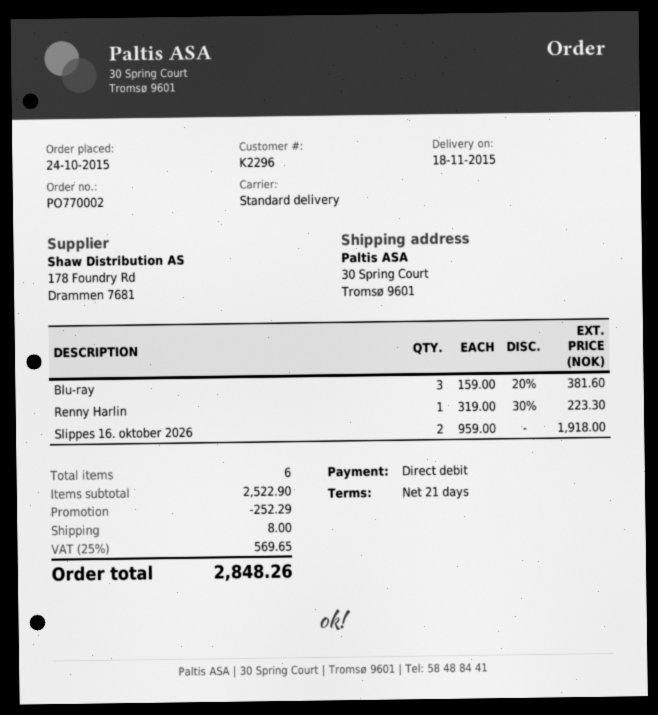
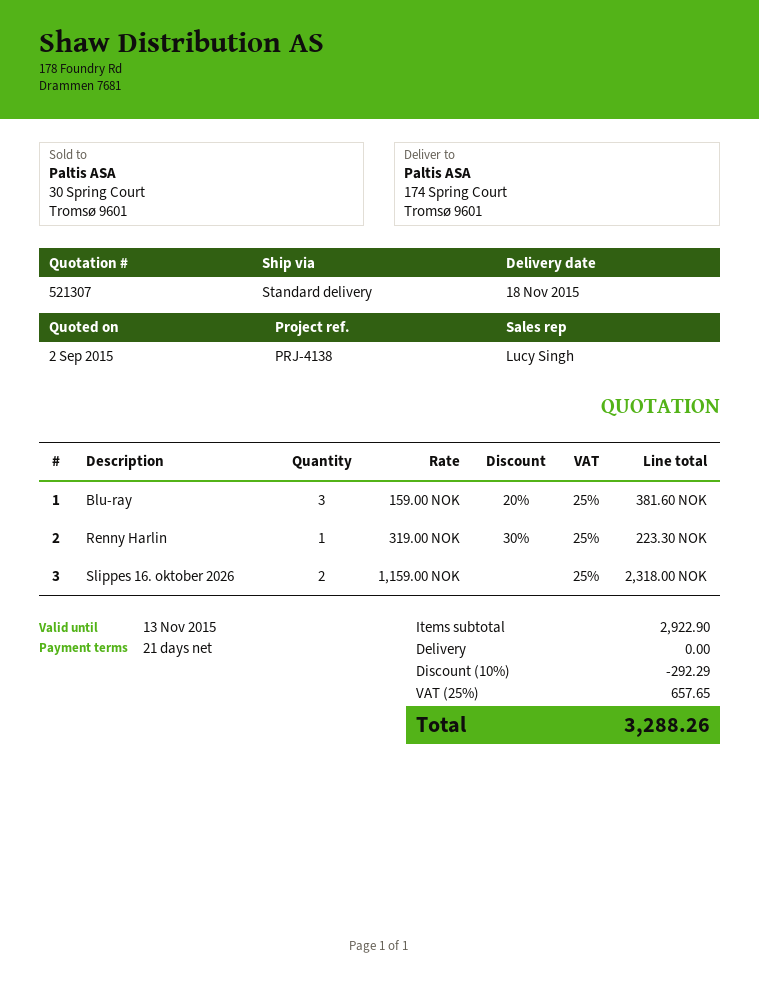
ship to: 30 Spring Court, Tromsø 9601 -> 174 Spring Court, Tromsø 9601
Slippes 16. oktober 2026: 2 x 959.00 = 1918.00 -> 2 x 1159.00 = 2318.00
subtotal: 2522.90 -> 2922.90
discount: 252.29 -> 292.29
shipping: 8.00 -> 0.00
tax: 25% = 569.65 -> 25% = 657.65
total: 2848.26 -> 3288.26

